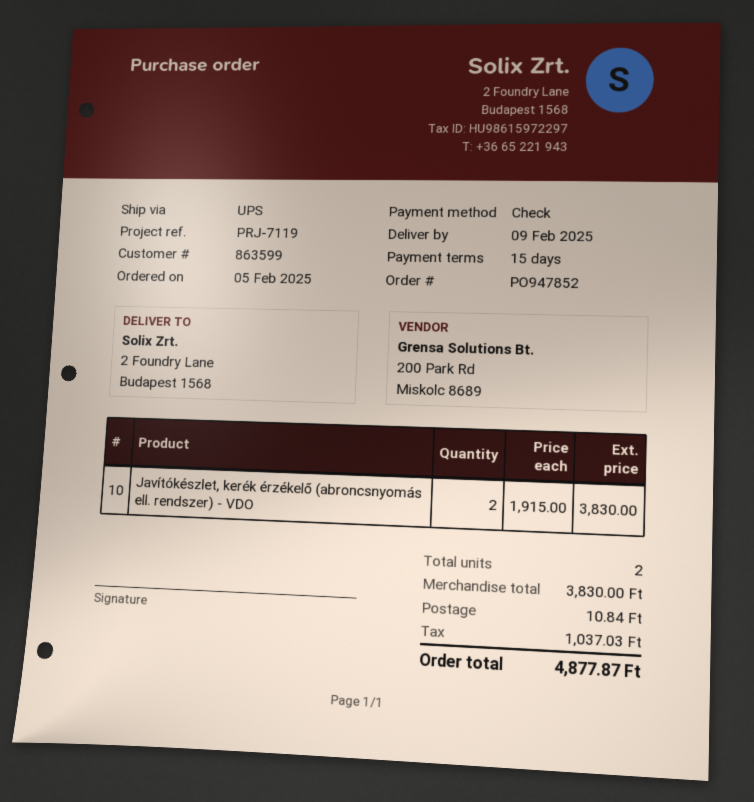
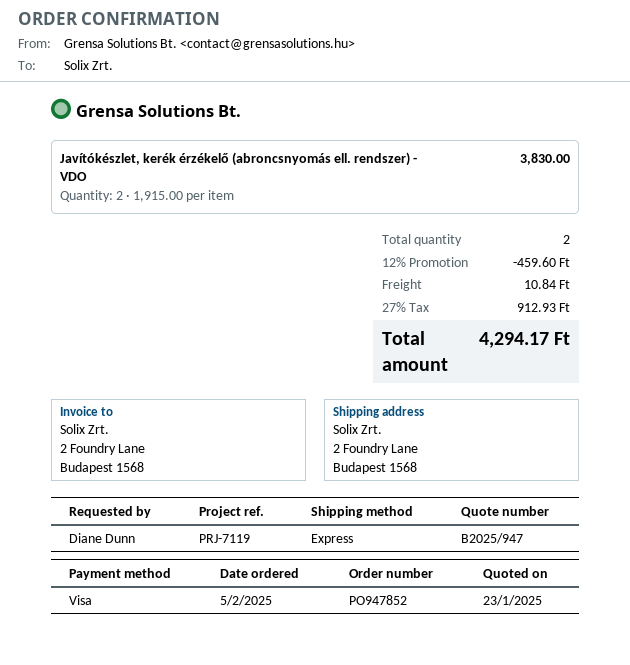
payment method: cheque -> Visa
shipping method: UPS -> express
discount: none -> 12% = 459.60
tax: 1037.03 -> 912.93
total: 4877.87 -> 4294.17

